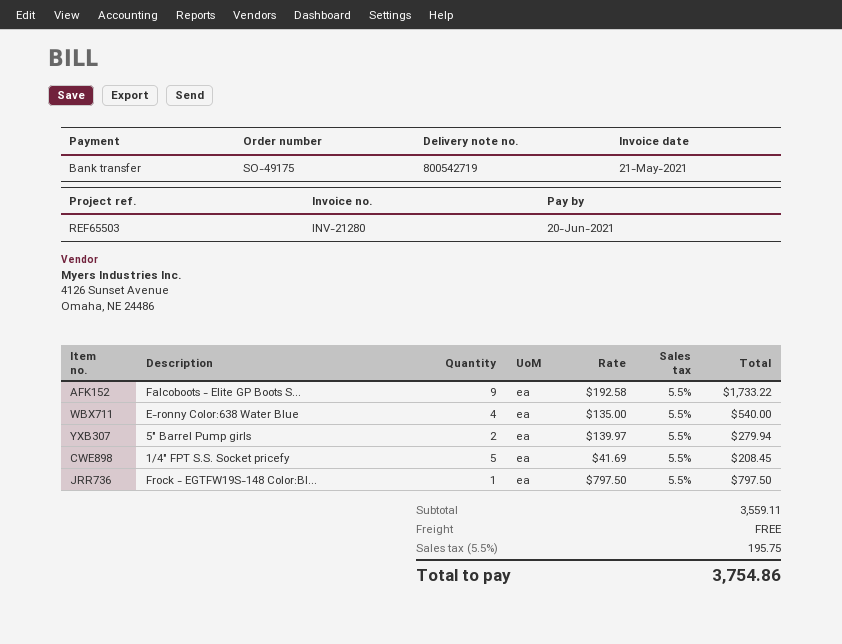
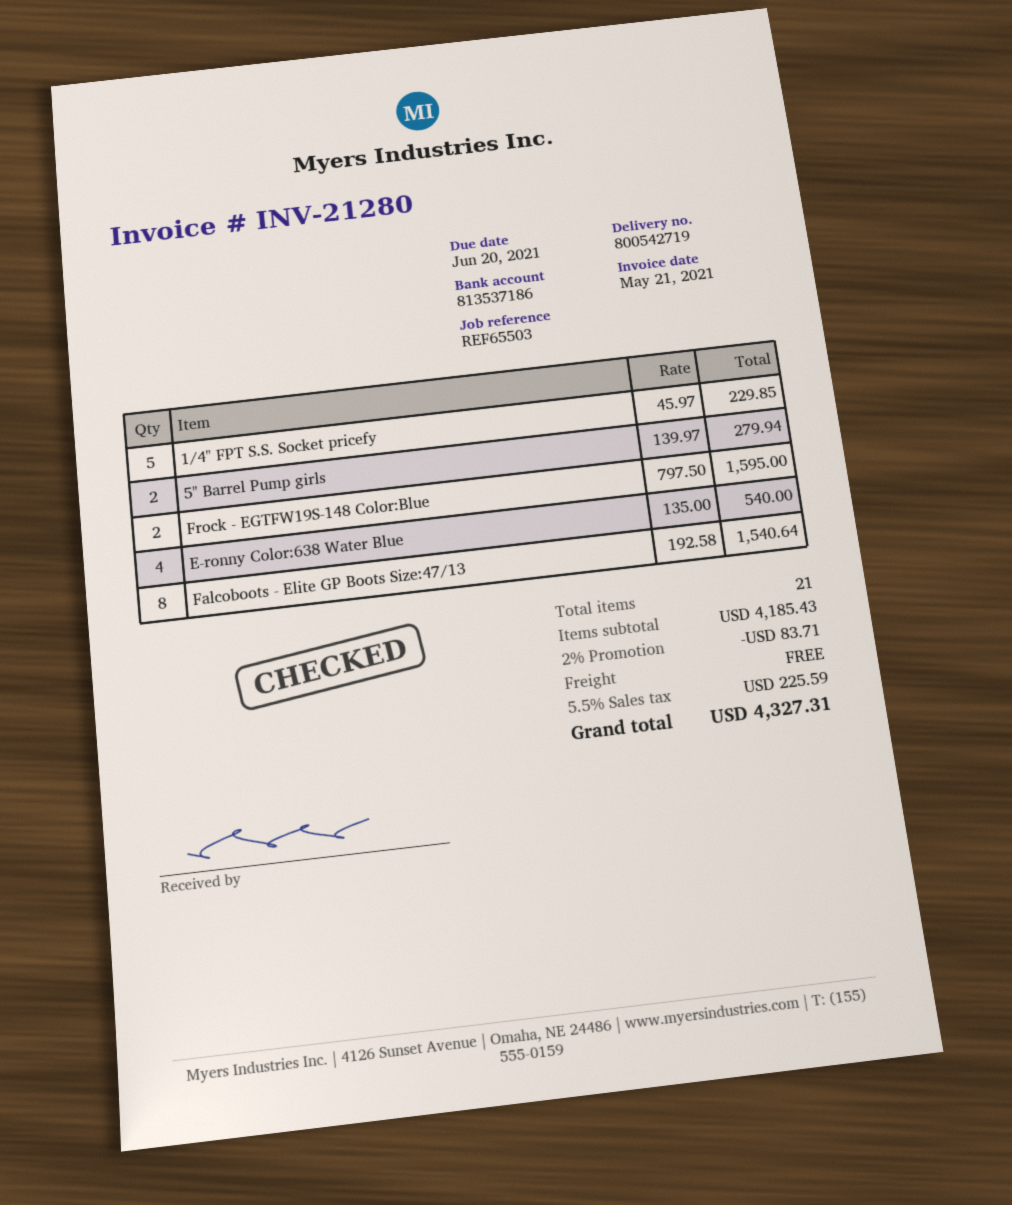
Falcoboots - Elite GP Boots S...: 9 x 192.58 = 1733.22 -> 8 x 192.58 = 1540.64
1/4" FPT S.S. Socket pricefy: 5 x 41.69 = 208.45 -> 5 x 45.97 = 229.85
Frock - EGTFW19S-148 Color:Bl...: 1 x 797.50 = 797.50 -> 2 x 797.50 = 1595.00
subtotal: 3559.11 -> 4185.43
discount: none -> 2% = 83.71
tax: 5.5% = 195.75 -> 5.5% = 225.59
total: 3754.86 -> 4327.31

